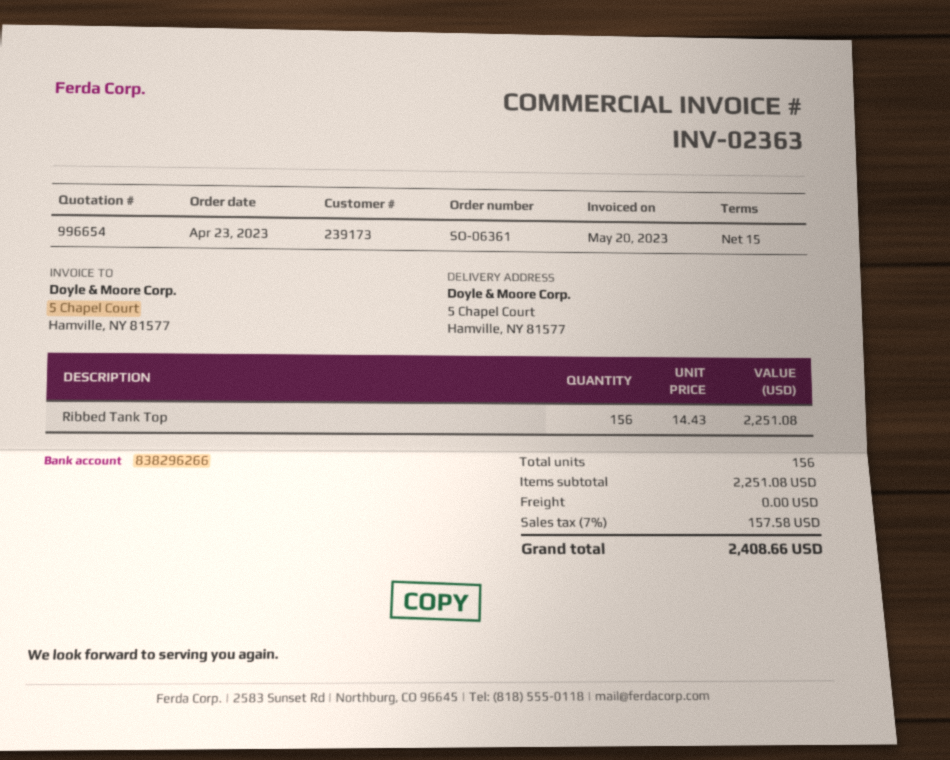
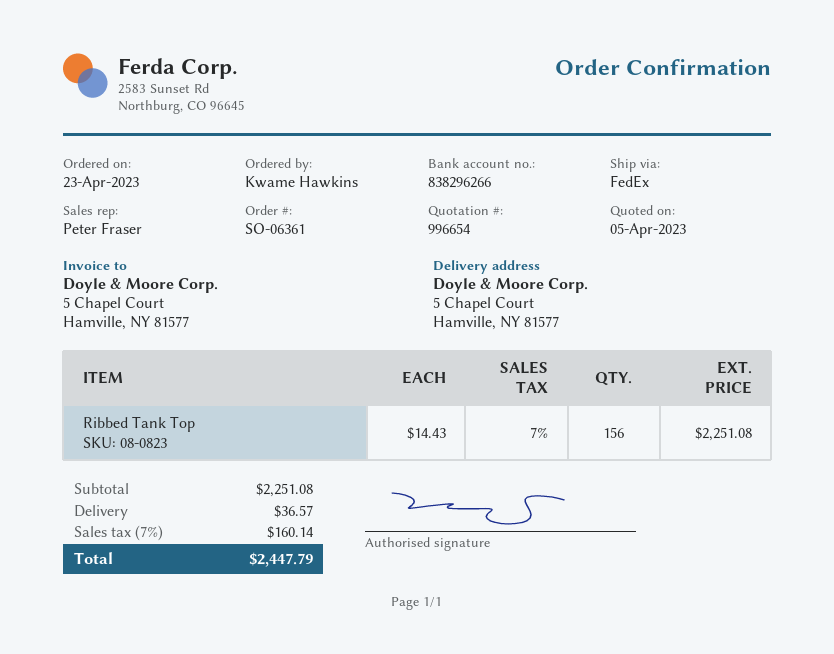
shipping: 0.00 -> 36.57
tax: 7% = 157.58 -> 7% = 160.14
total: 2408.66 -> 2447.79

